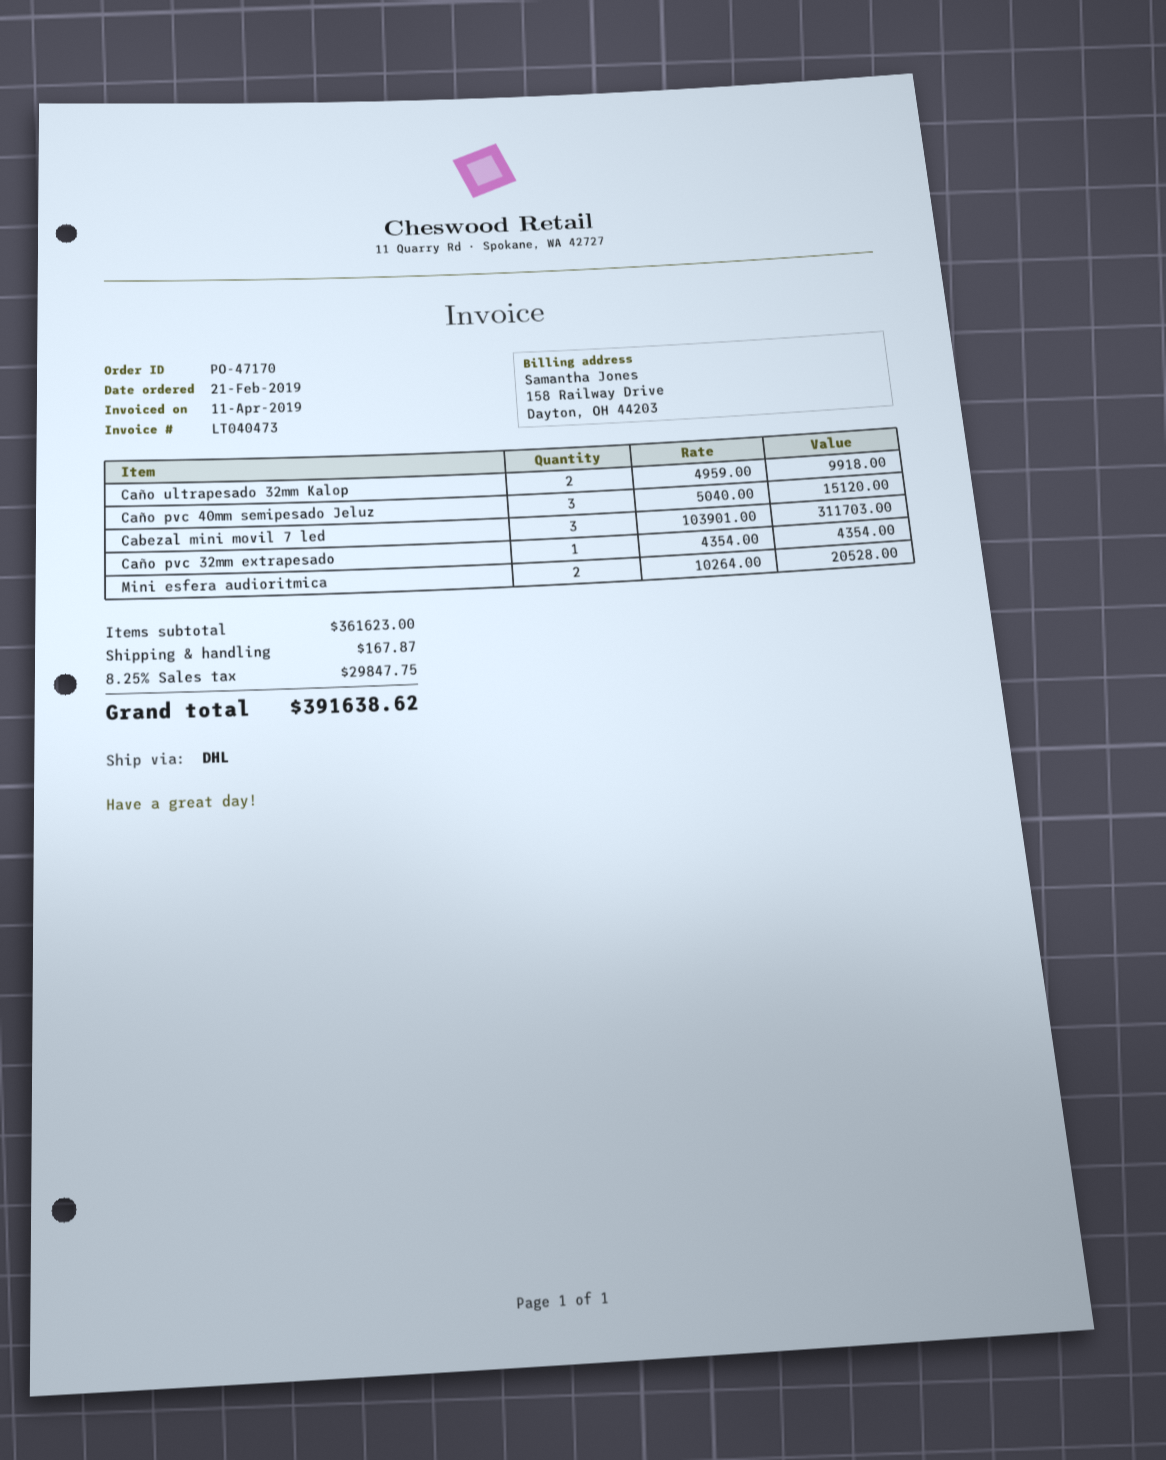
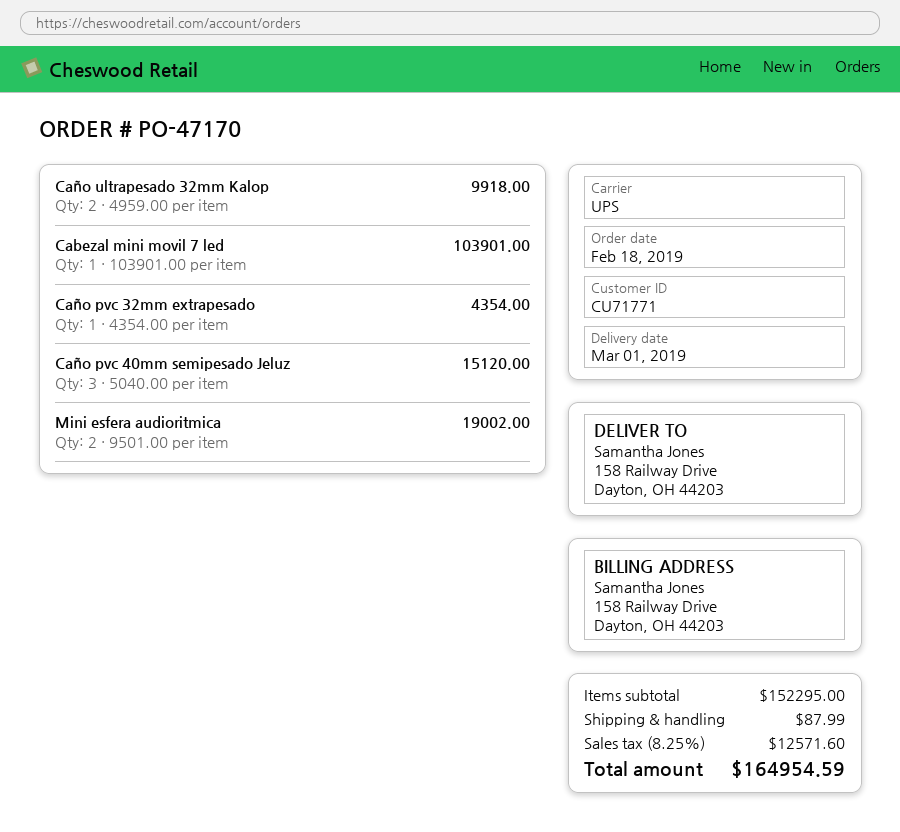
order date: 2019-02-21 -> 2019-02-18
shipping method: DHL -> UPS
Cabezal mini movil 7 led: 3 x 103901.00 = 311703.00 -> 1 x 103901.00 = 103901.00
Mini esfera audioritmica: 2 x 10264.00 = 20528.00 -> 2 x 9501.00 = 19002.00
subtotal: 361623.00 -> 152295.00
shipping: 167.87 -> 87.99
tax: 8.25% = 29847.75 -> 8.25% = 12571.60
total: 391638.62 -> 164954.59

